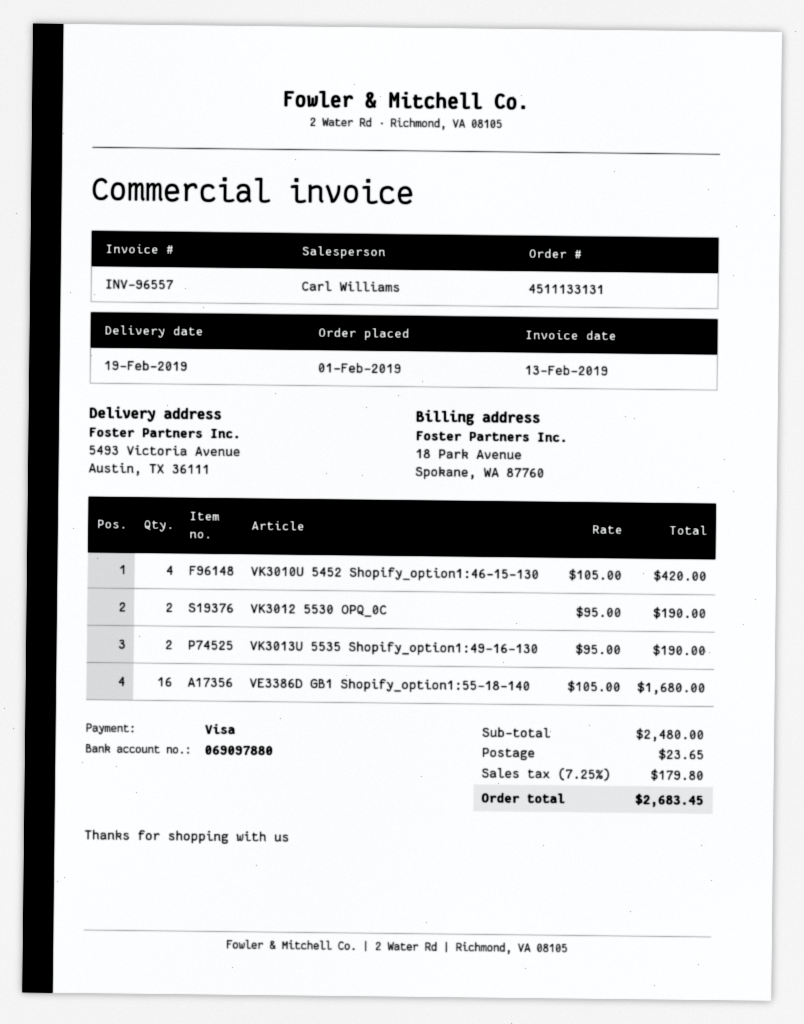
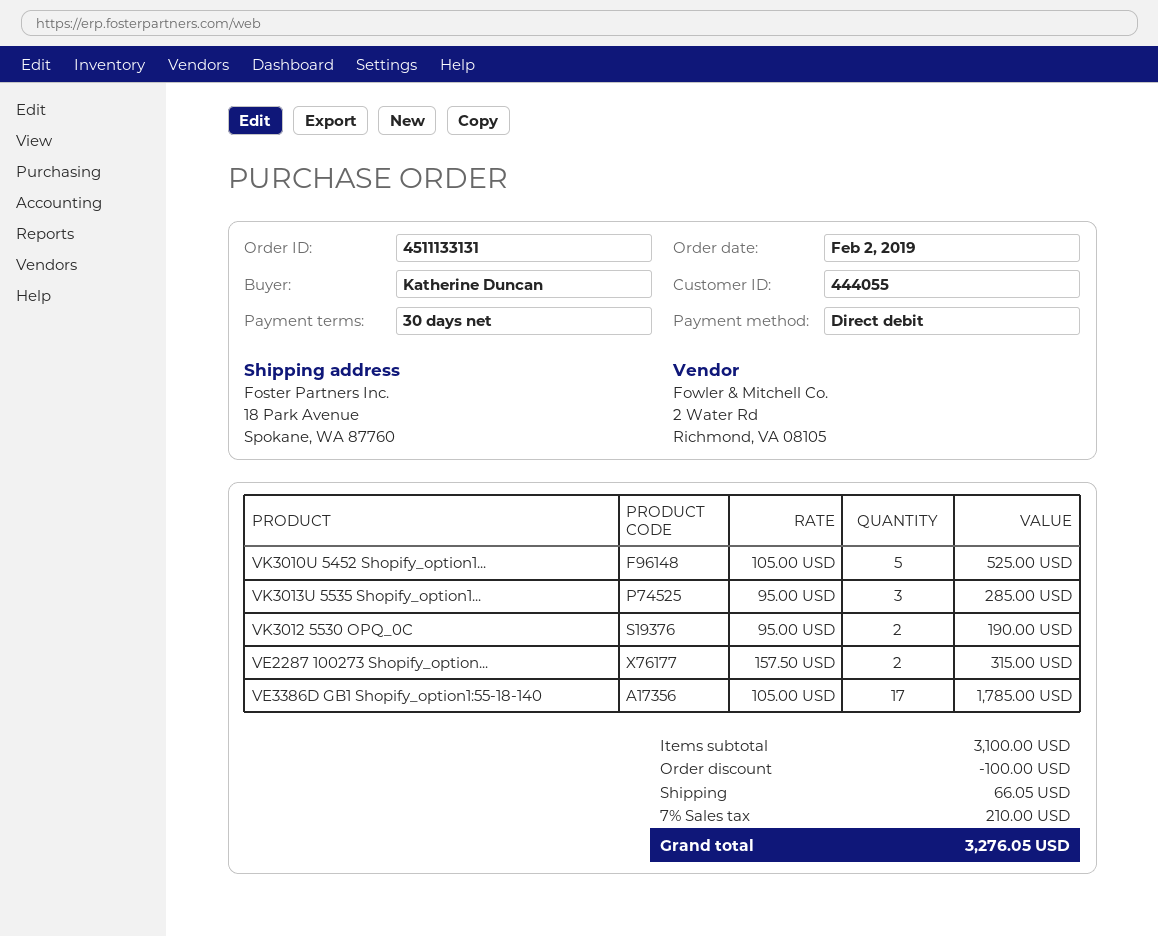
order date: 2019-02-01 -> 2019-02-02
payment method: Visa -> direct debit
ship to: 5493 Victoria Avenue, Austin, TX 36111 -> 18 Park Avenue, Spokane, WA 87760
VK3010U 5452 Shopify_option1:46-15-130: 4 x 105.00 = 420.00 -> 5 x 105.00 = 525.00
VK3013U 5535 Shopify_option1:49-16-130: 2 x 95.00 = 190.00 -> 3 x 95.00 = 285.00
VE3386D GB1 Shopify_option1:55-18-140: 16 x 105.00 = 1680.00 -> 17 x 105.00 = 1785.00
VE2287 100273 Shopify_option...: none -> 2 x 157.50 = 315.00
subtotal: 2480.00 -> 3100.00
discount: none -> 100.00
shipping: 23.65 -> 66.05
tax: 7.25% = 179.80 -> 7% = 210.00
total: 2683.45 -> 3276.05

